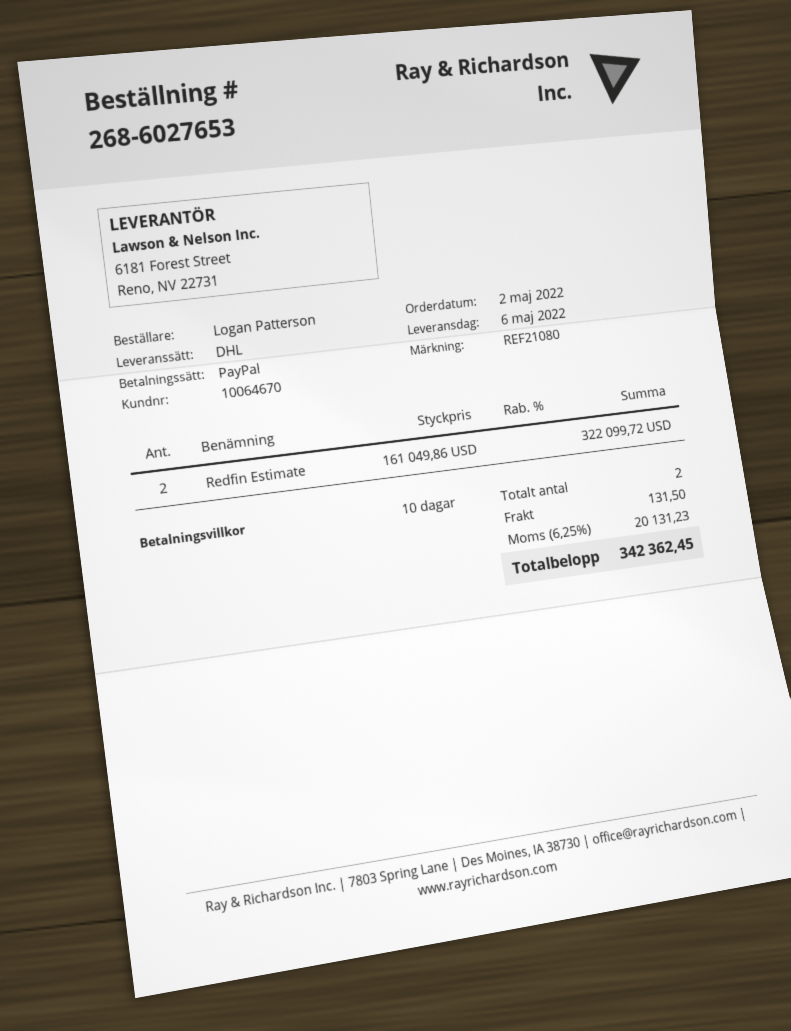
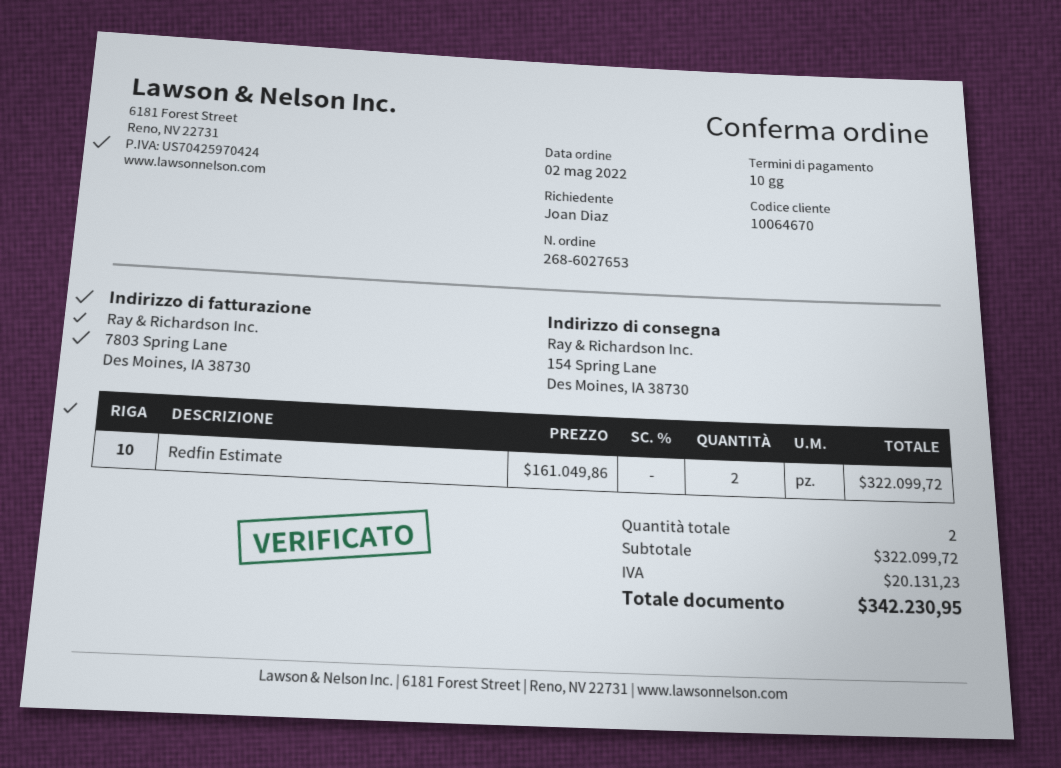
ordered by: Logan Patterson -> Joan Diaz
shipping: 131.50 -> none
total: 342362.45 -> 342230.95

